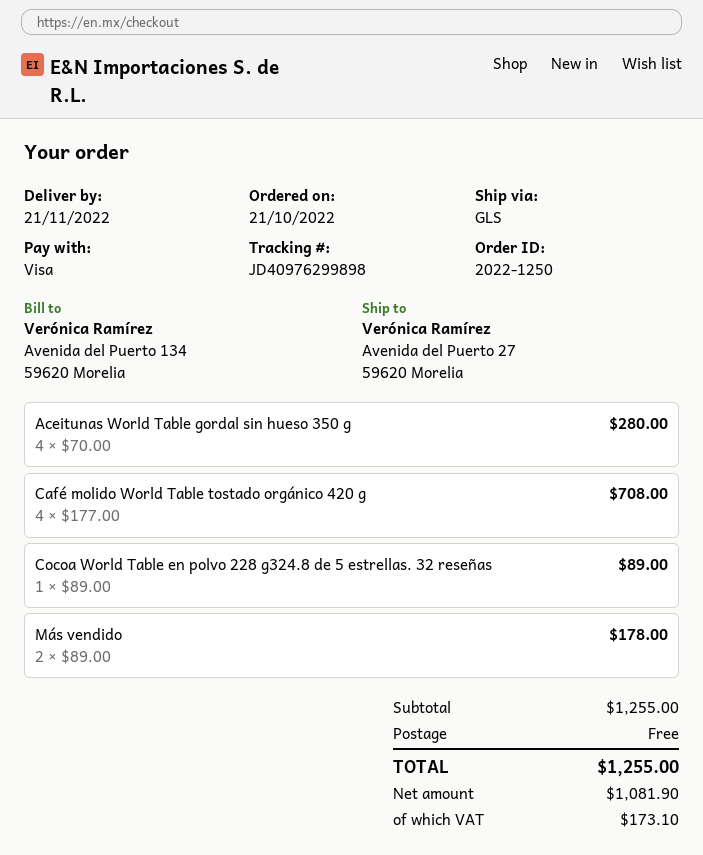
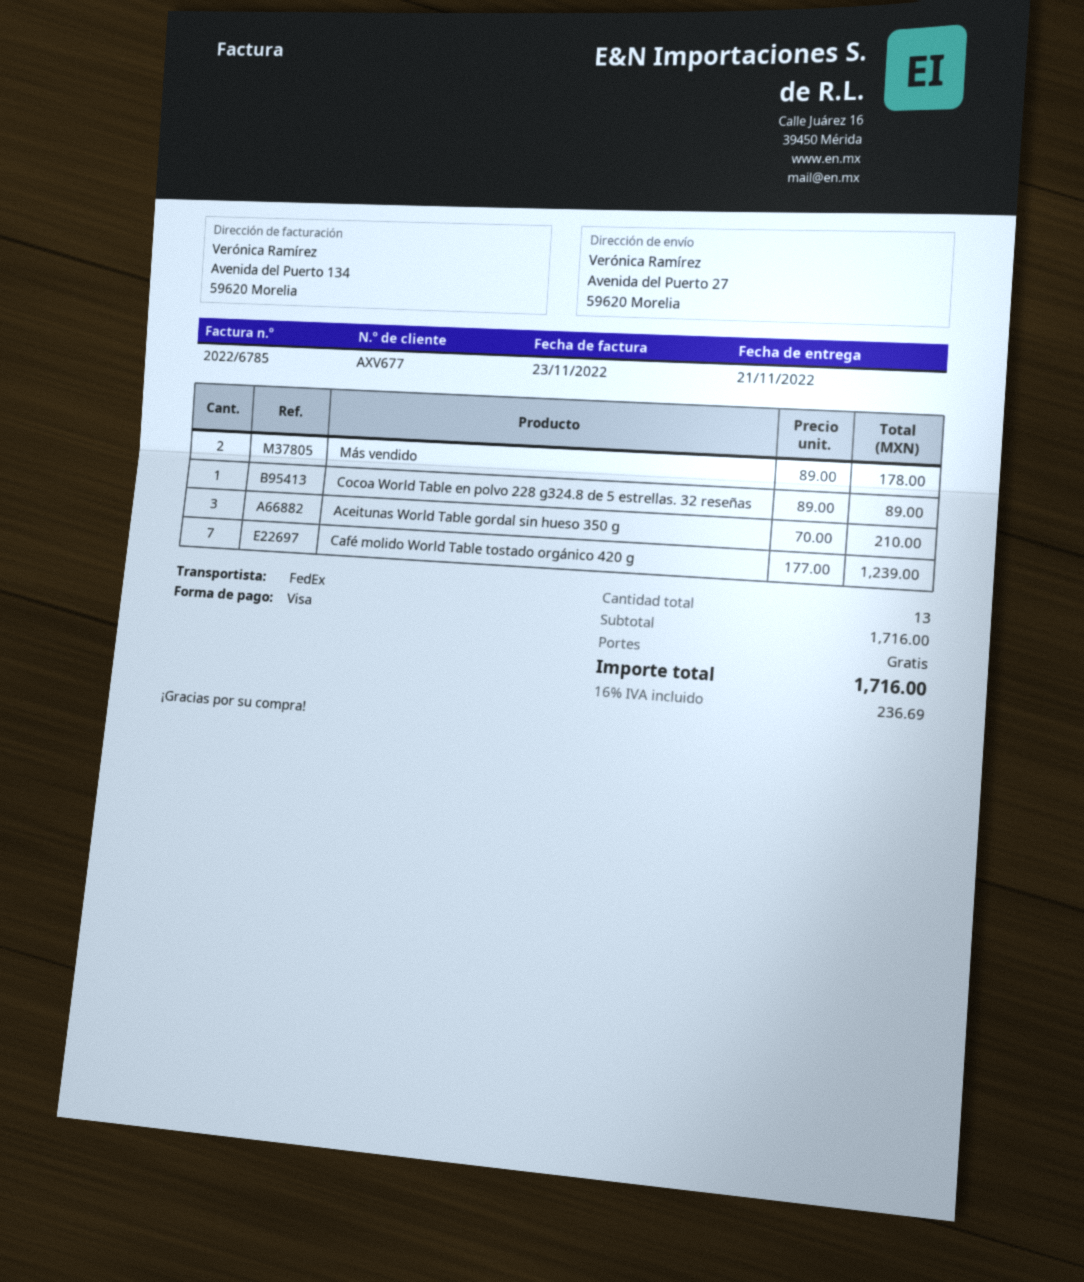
shipping method: GLS -> FedEx
Aceitunas World Table gordal sin hueso 350 g: 4 x 70.00 = 280.00 -> 3 x 70.00 = 210.00
Café molido World Table tostado orgánico 420 g: 4 x 177.00 = 708.00 -> 7 x 177.00 = 1239.00
subtotal: 1255.00 -> 1716.00
tax: 173.10 -> 236.69
total: 1255.00 -> 1716.00

